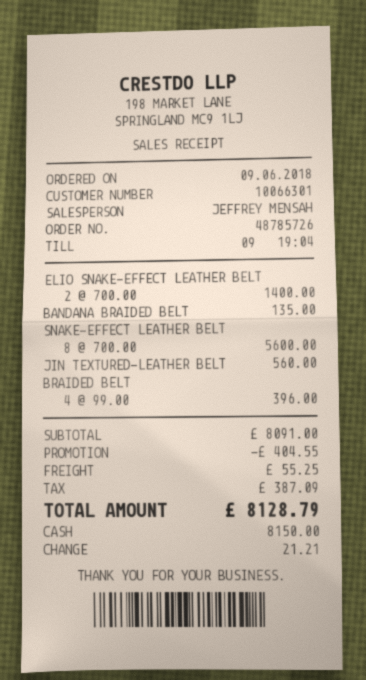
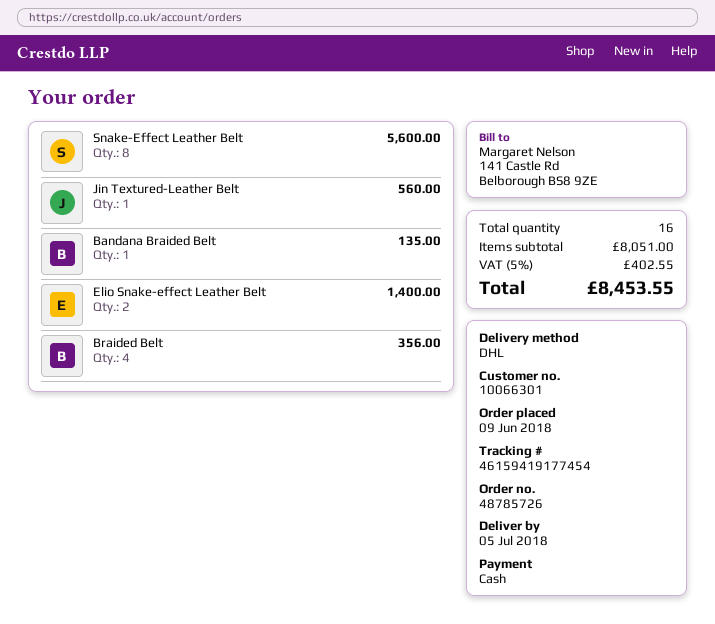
BRAIDED BELT: 4 for 396.00 -> 4 for 356.00
subtotal: 8091.00 -> 8051.00
discount: 404.55 -> none
shipping: 55.25 -> none
tax: 387.09 -> 402.55
total: 8128.79 -> 8453.55

